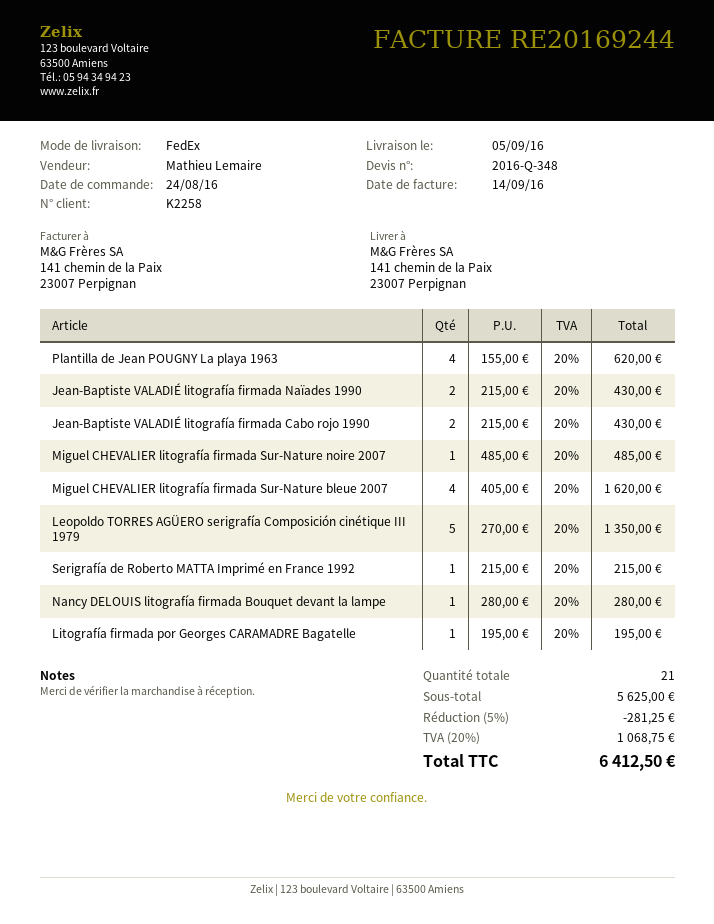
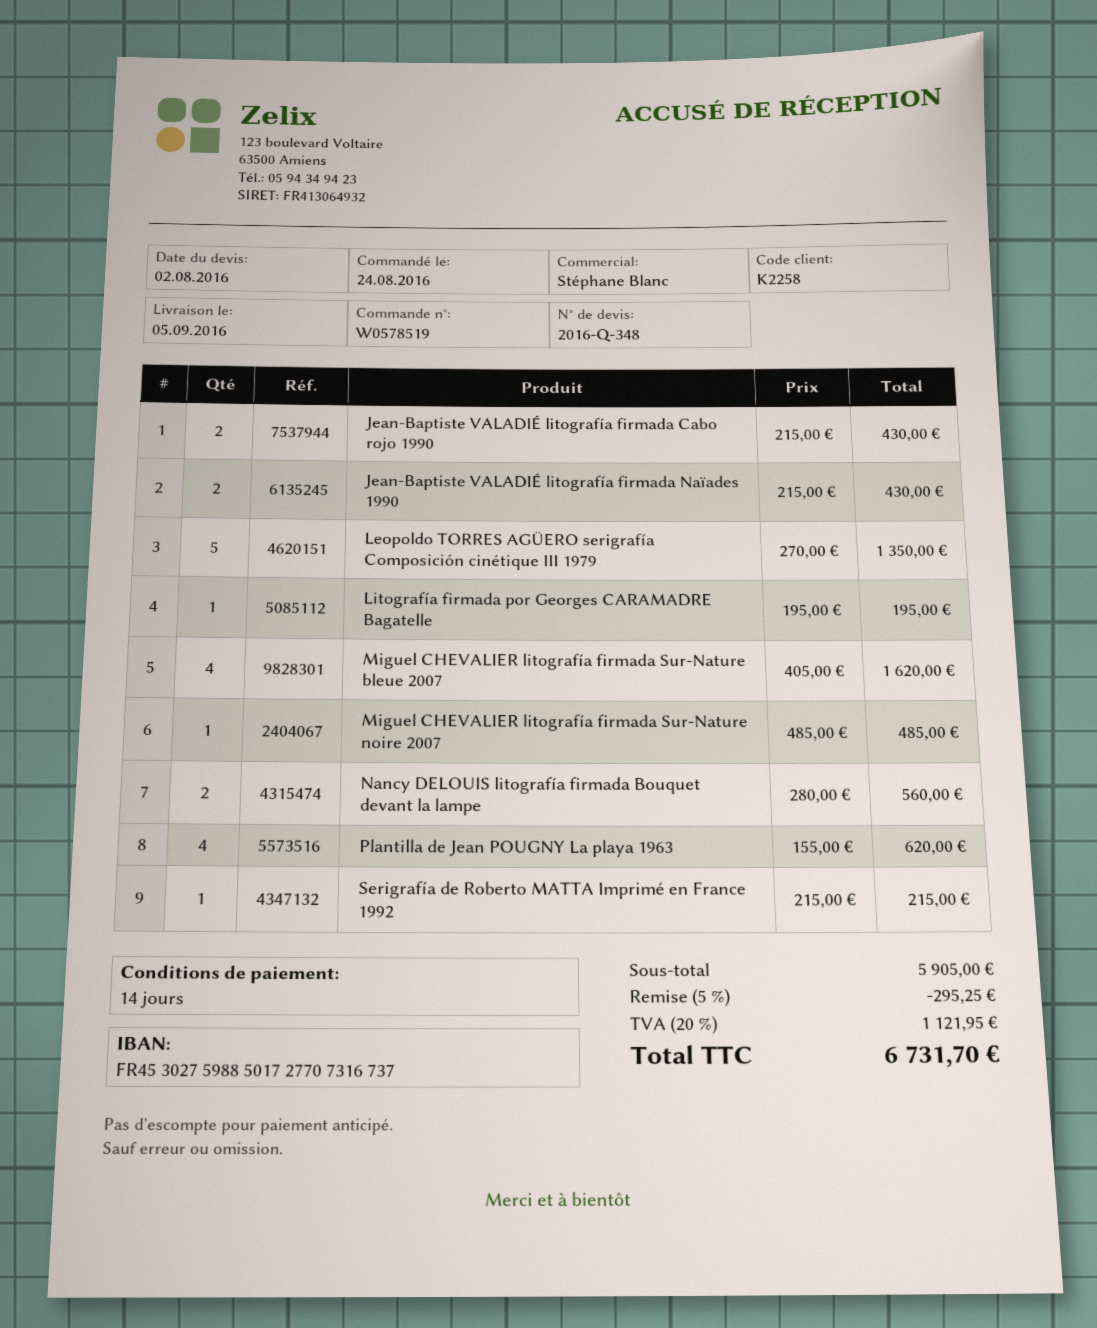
sales rep: Mathieu Lemaire -> Stéphane Blanc
Nancy DELOUIS litografía firmada Bouquet devant la lampe: 1 x 280.00 = 280.00 -> 2 x 280.00 = 560.00
subtotal: 5625.00 -> 5905.00
discount: 5% = 281.25 -> 5% = 295.25
tax: 20% = 1068.75 -> 20% = 1121.95
total: 6412.50 -> 6731.70

